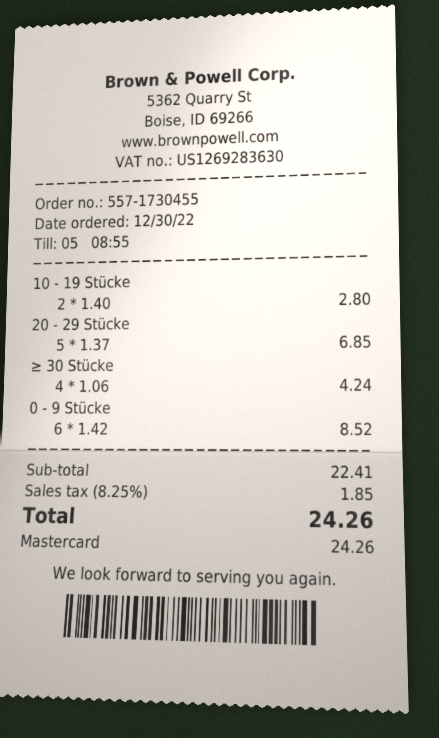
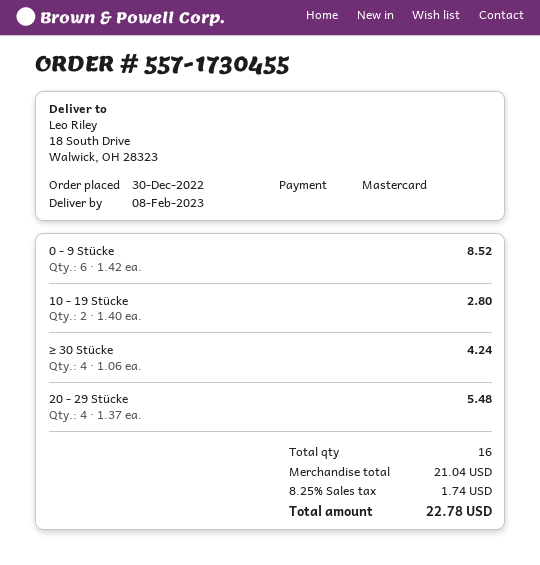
20 - 29 Stücke: 5 x 1.37 = 6.85 -> 4 x 1.37 = 5.48
subtotal: 22.41 -> 21.04
tax: 8.25% = 1.85 -> 8.25% = 1.74
total: 24.26 -> 22.78

